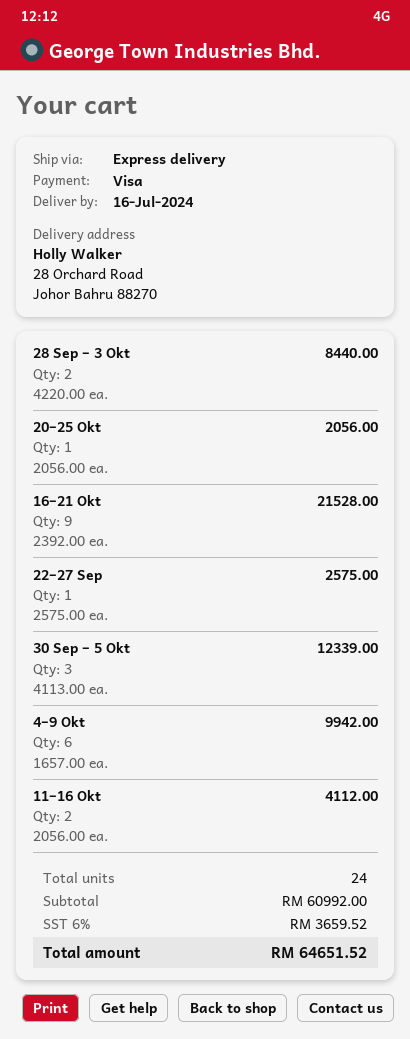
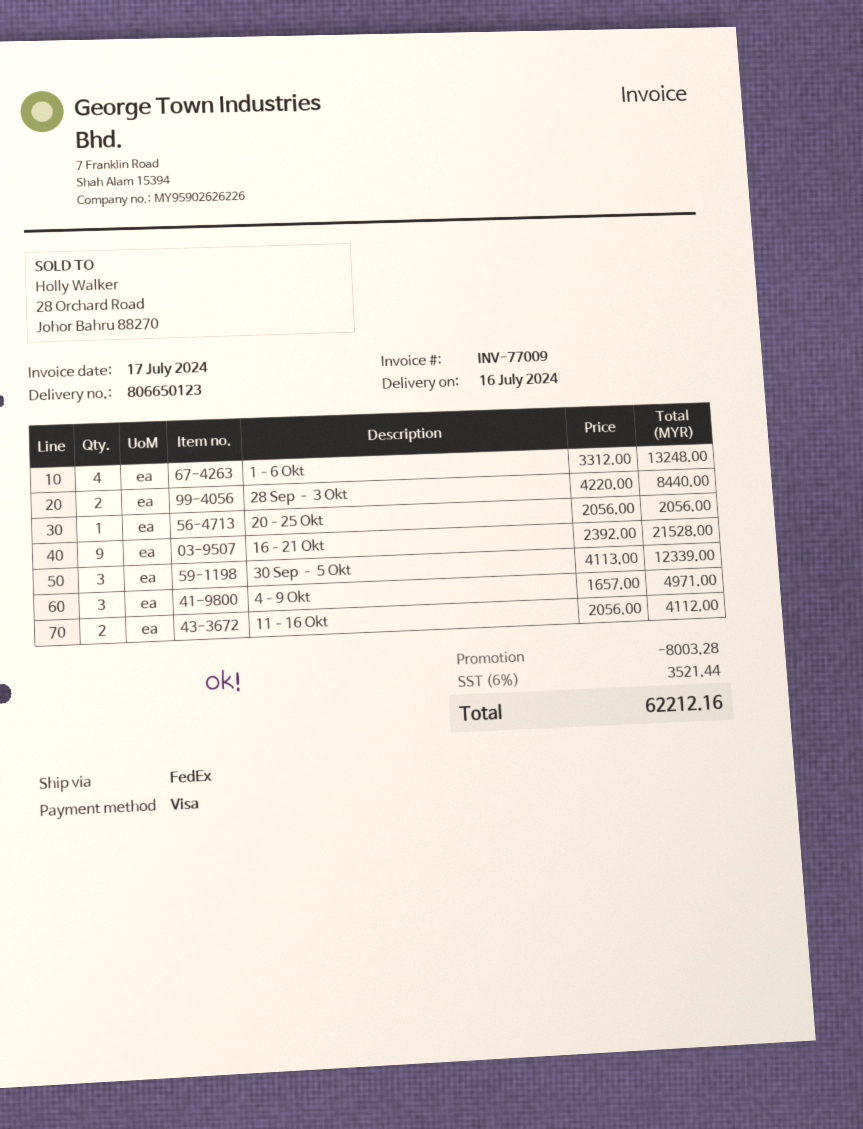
shipping method: express -> FedEx
22–27 Sep: 1 x 2575.00 = 2575.00 -> none
4–9 Okt: 6 x 1657.00 = 9942.00 -> 3 x 1657.00 = 4971.00
1–6 Okt: none -> 4 x 3312.00 = 13248.00
discount: none -> 8003.28
tax: 6% = 3659.52 -> 6% = 3521.44
total: 64651.52 -> 62212.16

